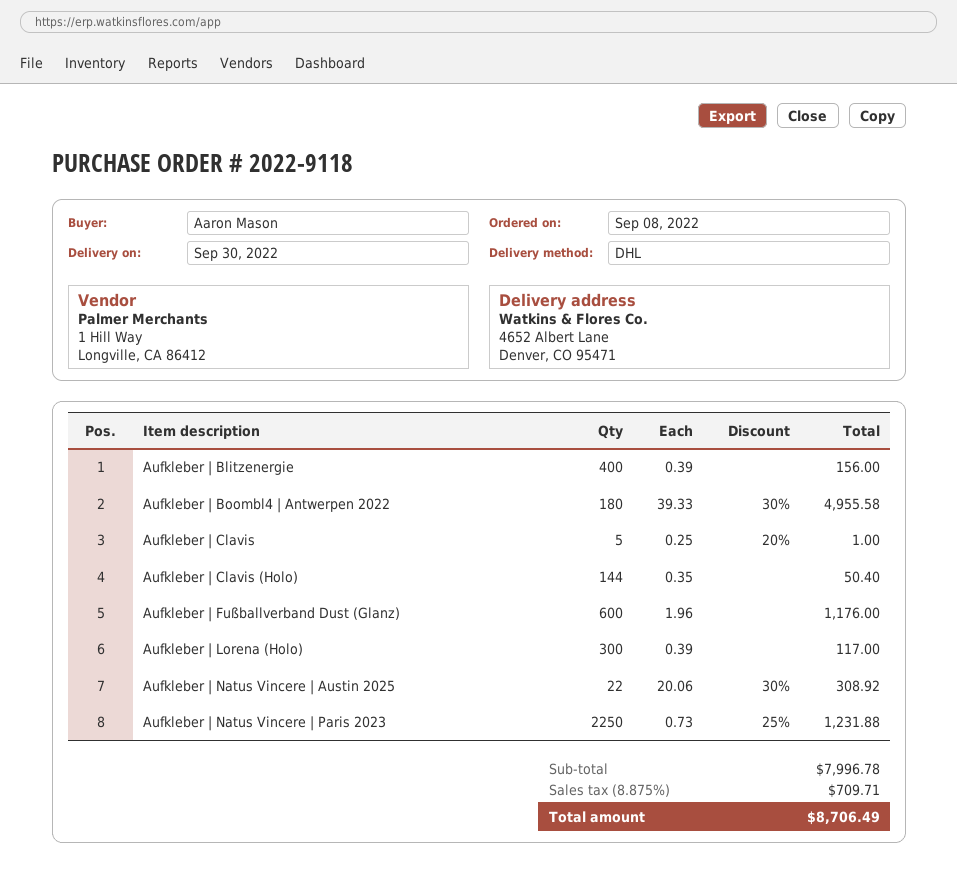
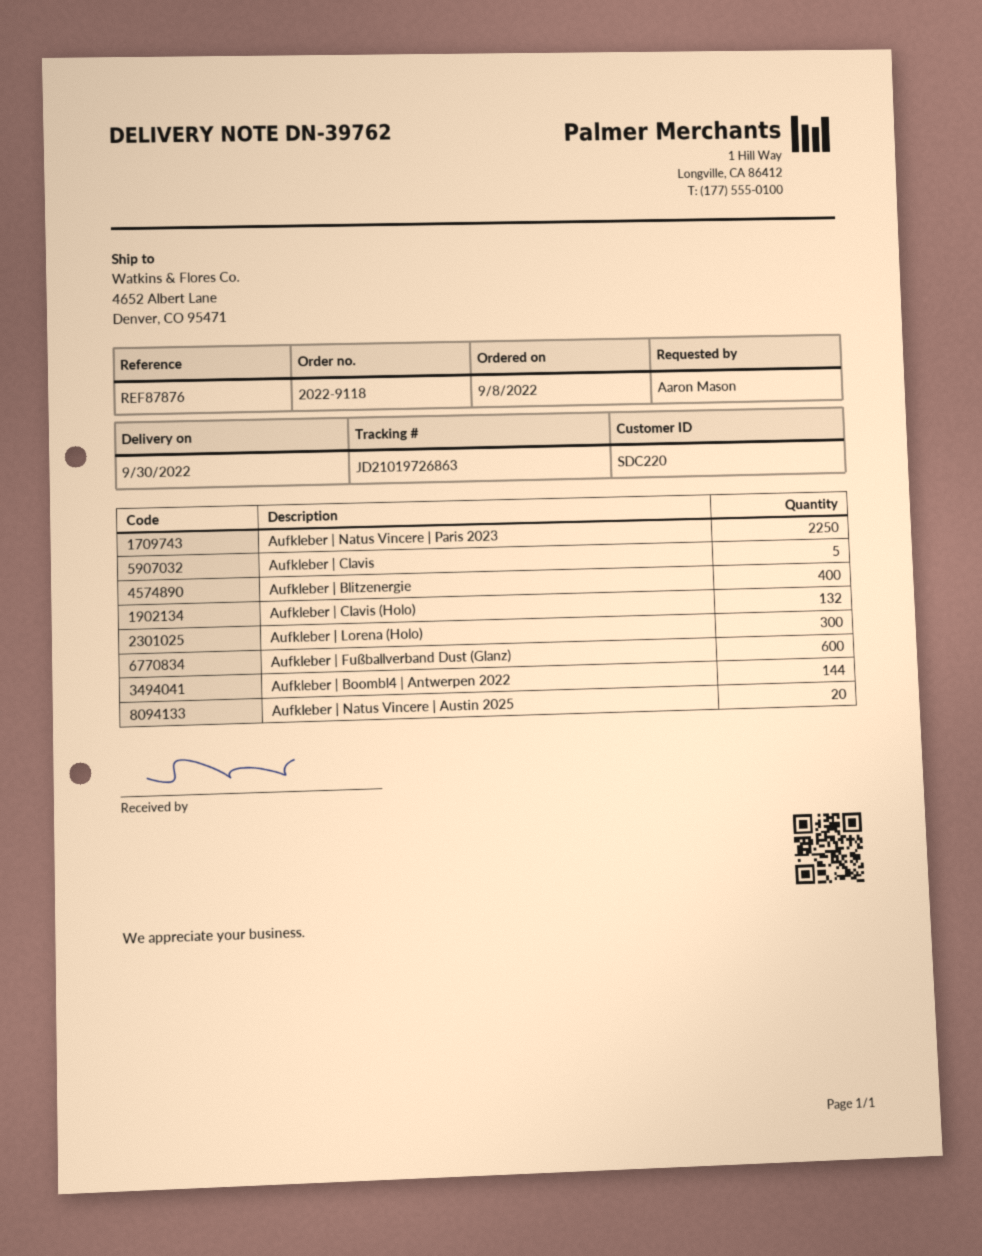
Aufkleber | Boombl4 | Antwerpen 2022: 180 -> 144
Aufkleber | Clavis (Holo): 144 -> 132
Aufkleber | Natus Vincere | Austin 2025: 22 -> 20

